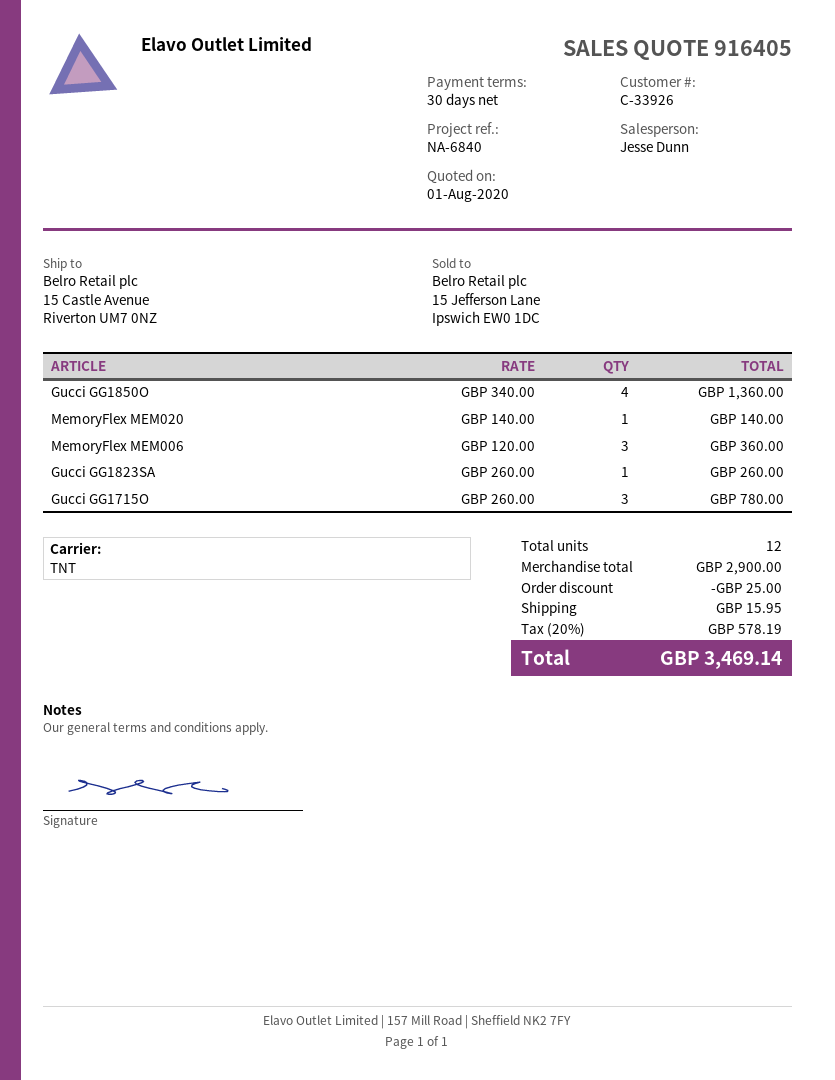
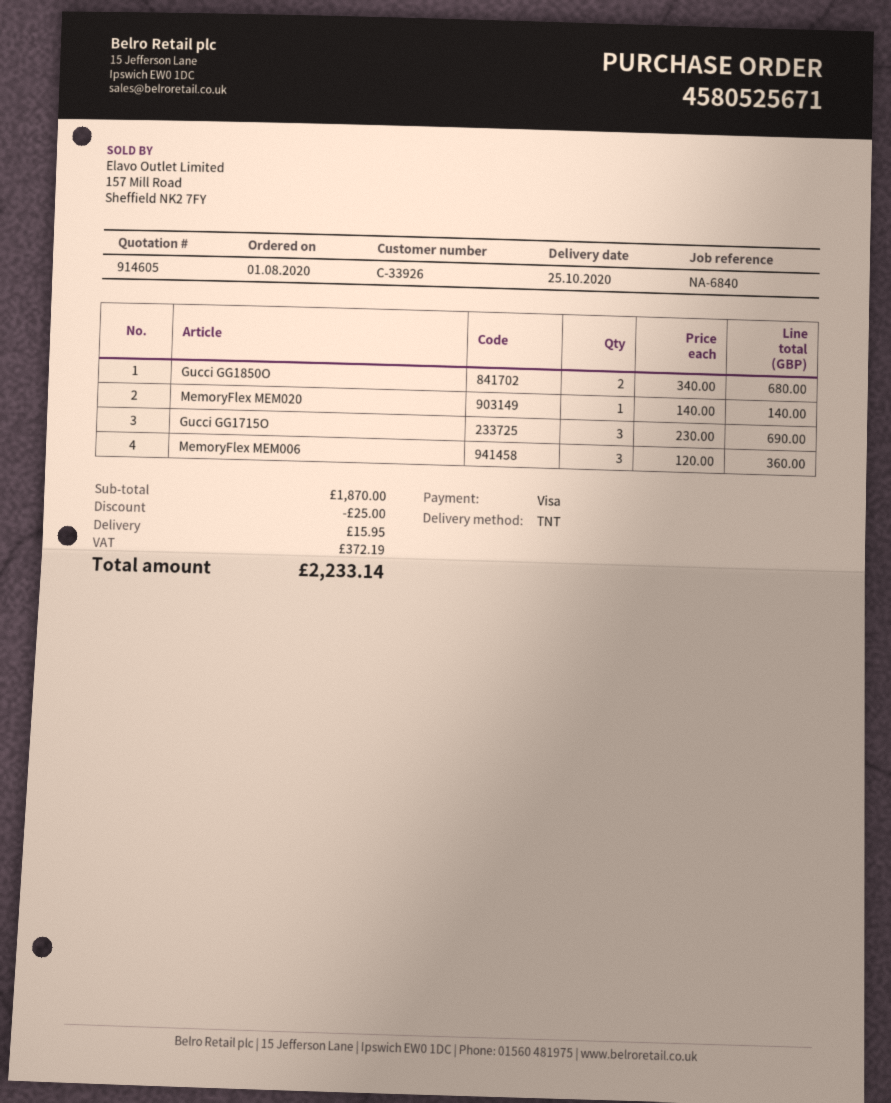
quote number: 916405 -> 914605
Gucci GG1850O: 4 x 340.00 = 1360.00 -> 2 x 340.00 = 680.00
Gucci GG1823SA: 1 x 260.00 = 260.00 -> none
Gucci GG1715O: 3 x 260.00 = 780.00 -> 3 x 230.00 = 690.00
subtotal: 2900.00 -> 1870.00
tax: 578.19 -> 372.19
total: 3469.14 -> 2233.14

